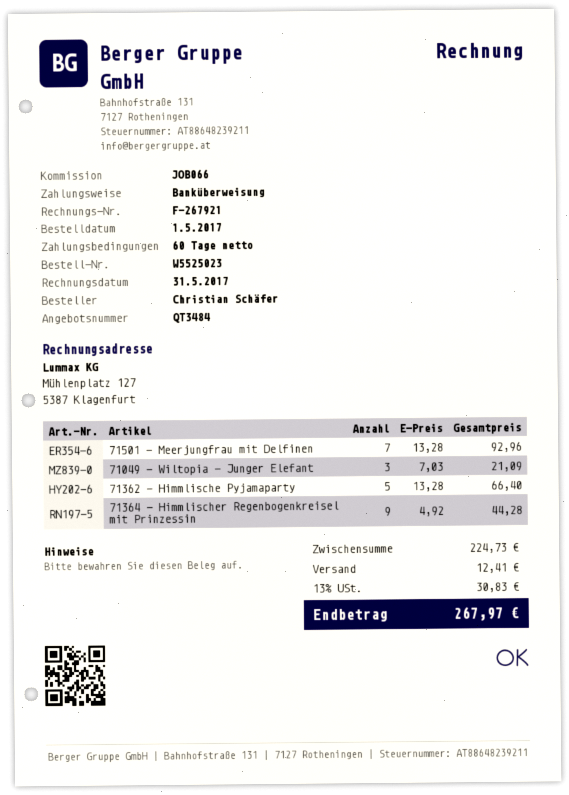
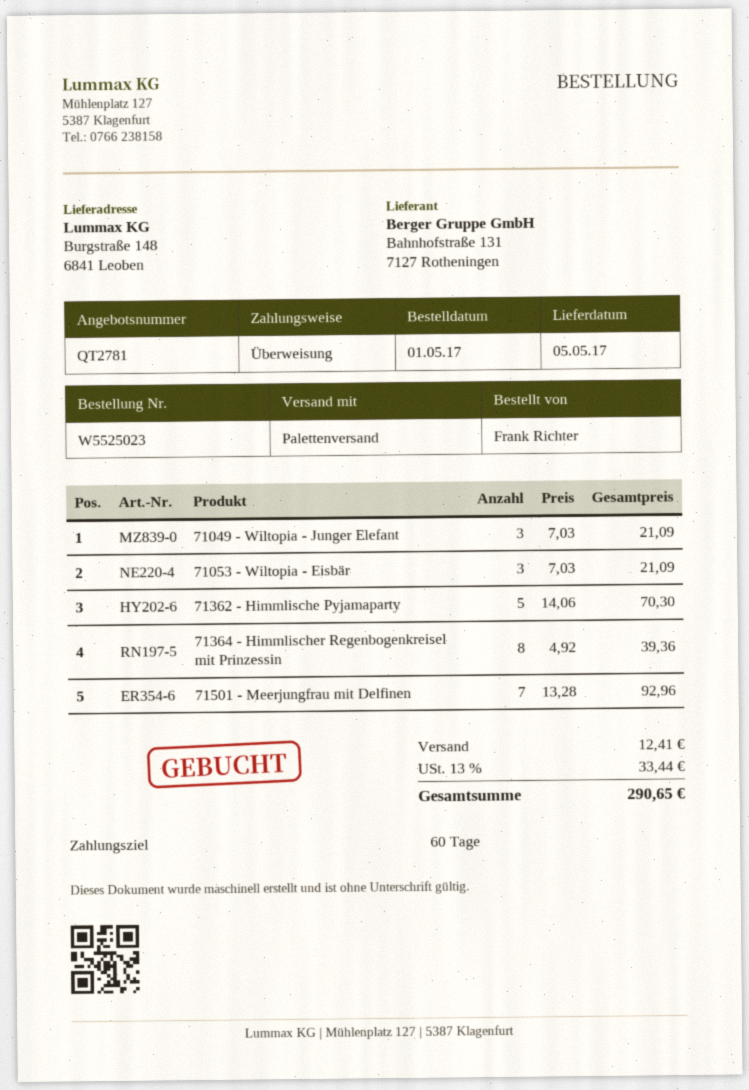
quote number: QT3484 -> QT2781
ordered by: Christian Schäfer -> Frank Richter
71362 - Himmlische Pyjamaparty: 5 x 13.28 = 66.40 -> 5 x 14.06 = 70.30
71364 - Himmlischer Regenbogenkreisel mit Prinzessin: 9 x 4.92 = 44.28 -> 8 x 4.92 = 39.36
71053 - Wiltopia - Eisbär: none -> 3 x 7.03 = 21.09
tax: 13% = 30.83 -> 13% = 33.44
total: 267.97 -> 290.65

